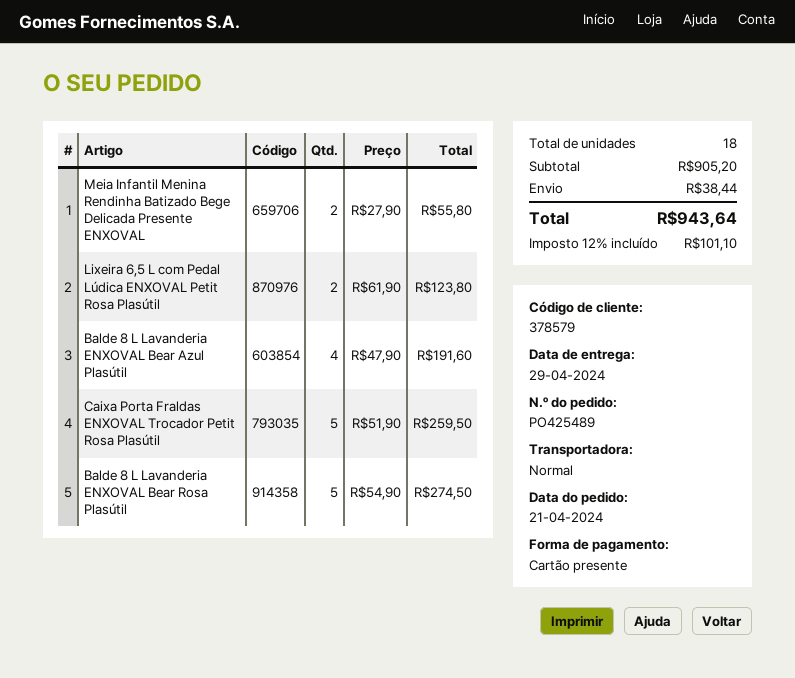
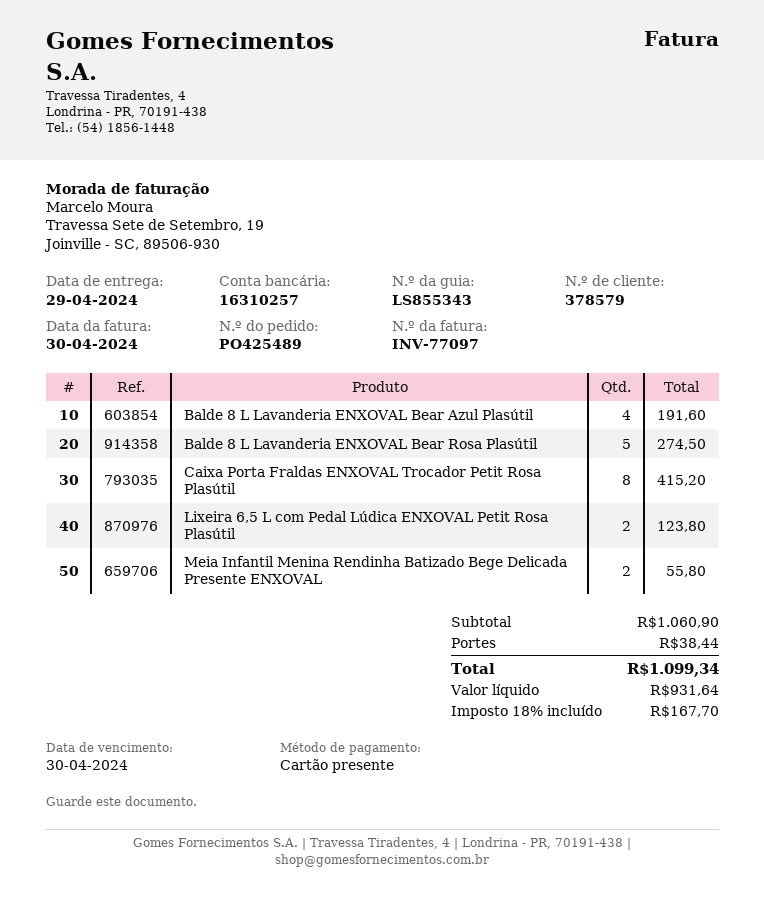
Caixa Porta Fraldas ENXOVAL Trocador Petit Rosa Plasútil: 5 for 259.50 -> 8 for 415.20
subtotal: 905.20 -> 1060.90
tax: 12% = 101.10 -> 18% = 167.70
total: 943.64 -> 1099.34

